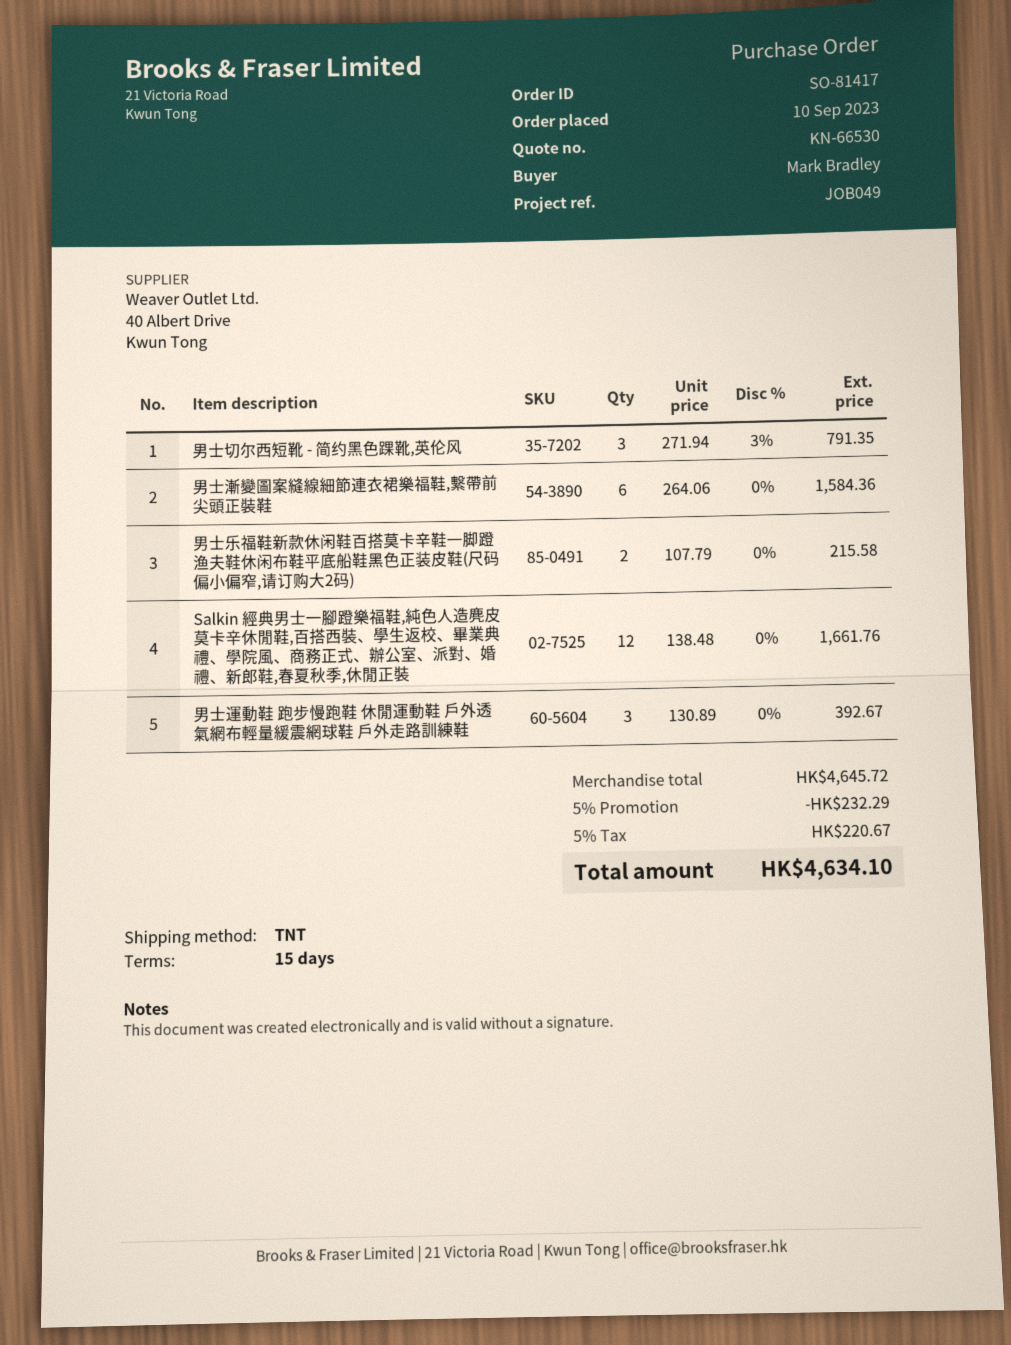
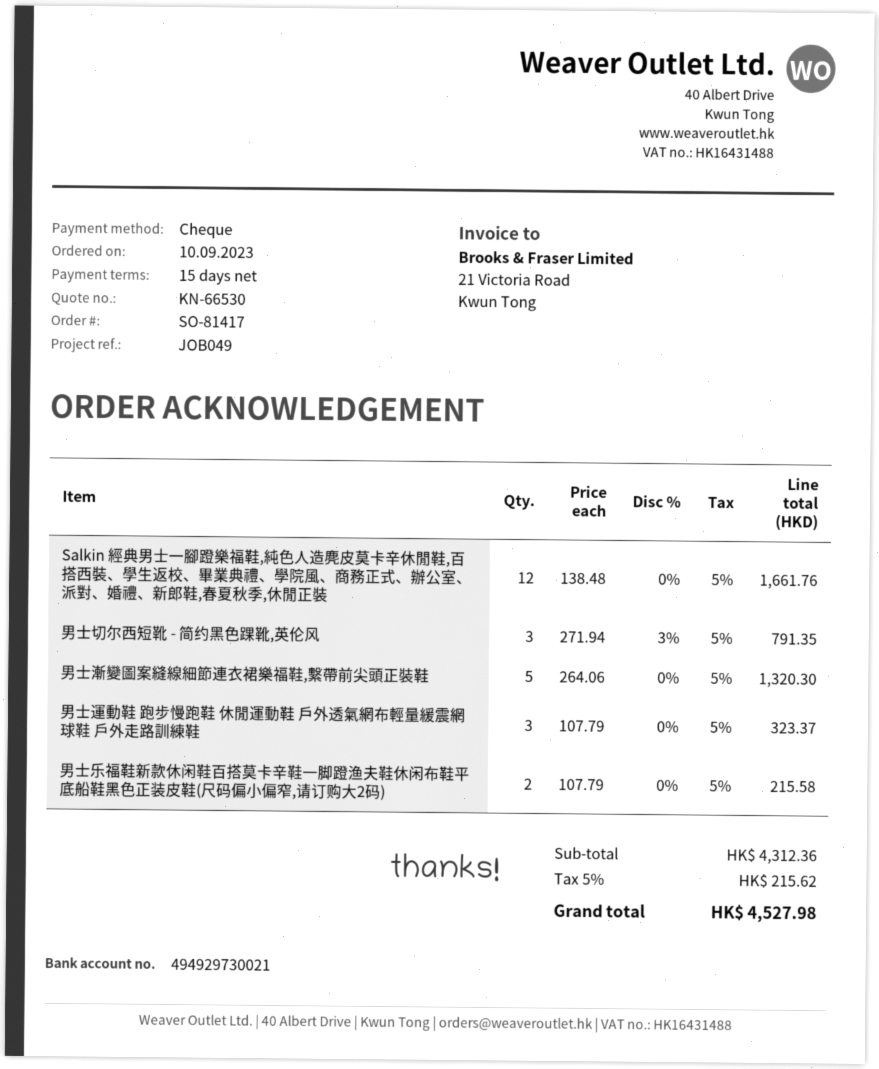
男士漸變圖案縫線細節連衣裙樂福鞋,繫帶前尖頭正裝鞋: 6 x 264.06 = 1584.36 -> 5 x 264.06 = 1320.30
男士運動鞋 跑步慢跑鞋 休閒運動鞋 戶外透氣網布輕量緩震網球鞋 戶外走路訓練鞋: 3 x 130.89 = 392.67 -> 3 x 107.79 = 323.37
subtotal: 4645.72 -> 4312.36
discount: 5% = 232.29 -> none
tax: 5% = 220.67 -> 5% = 215.62
total: 4634.10 -> 4527.98

